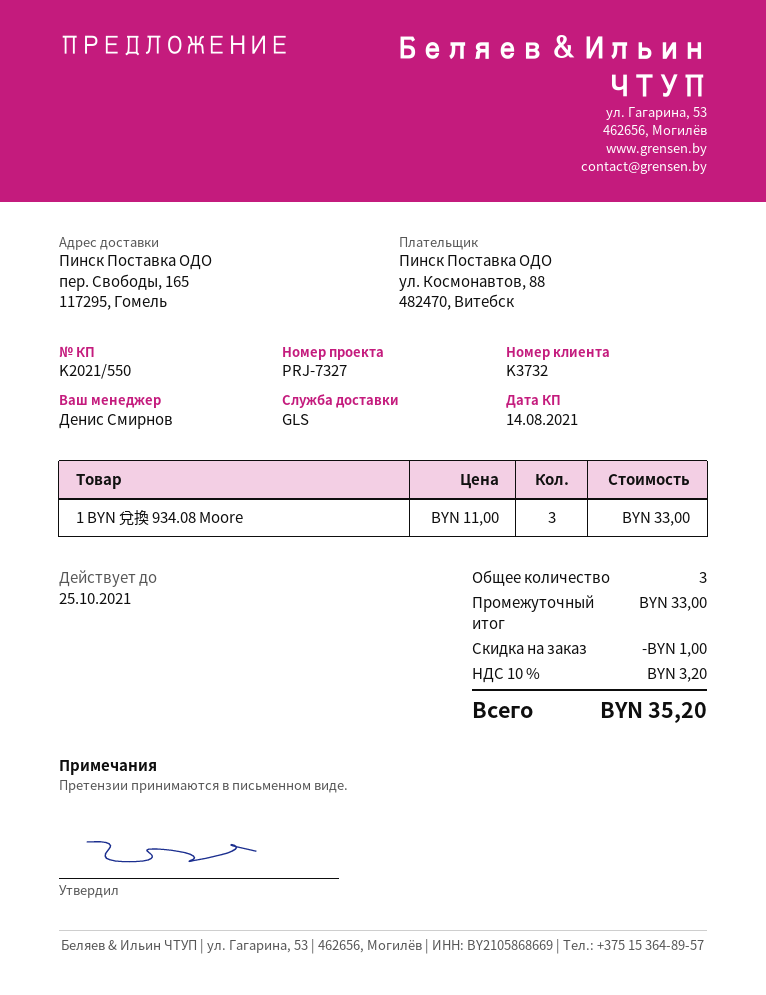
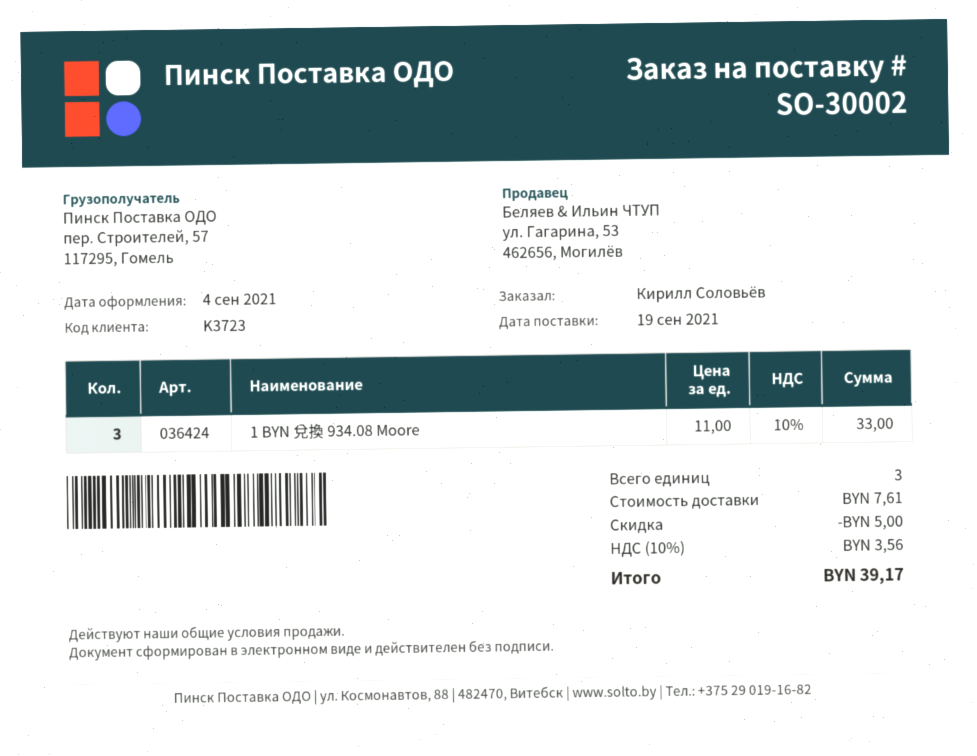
customer number: K3732 -> K3723
ship to: пер. Свободы, 165, 117295, Гомель -> пер. Строителей, 57, 117295, Гомель
discount: 1.00 -> 5.00
shipping: none -> 7.61
tax: 10% = 3.20 -> 10% = 3.56
total: 35.20 -> 39.17

